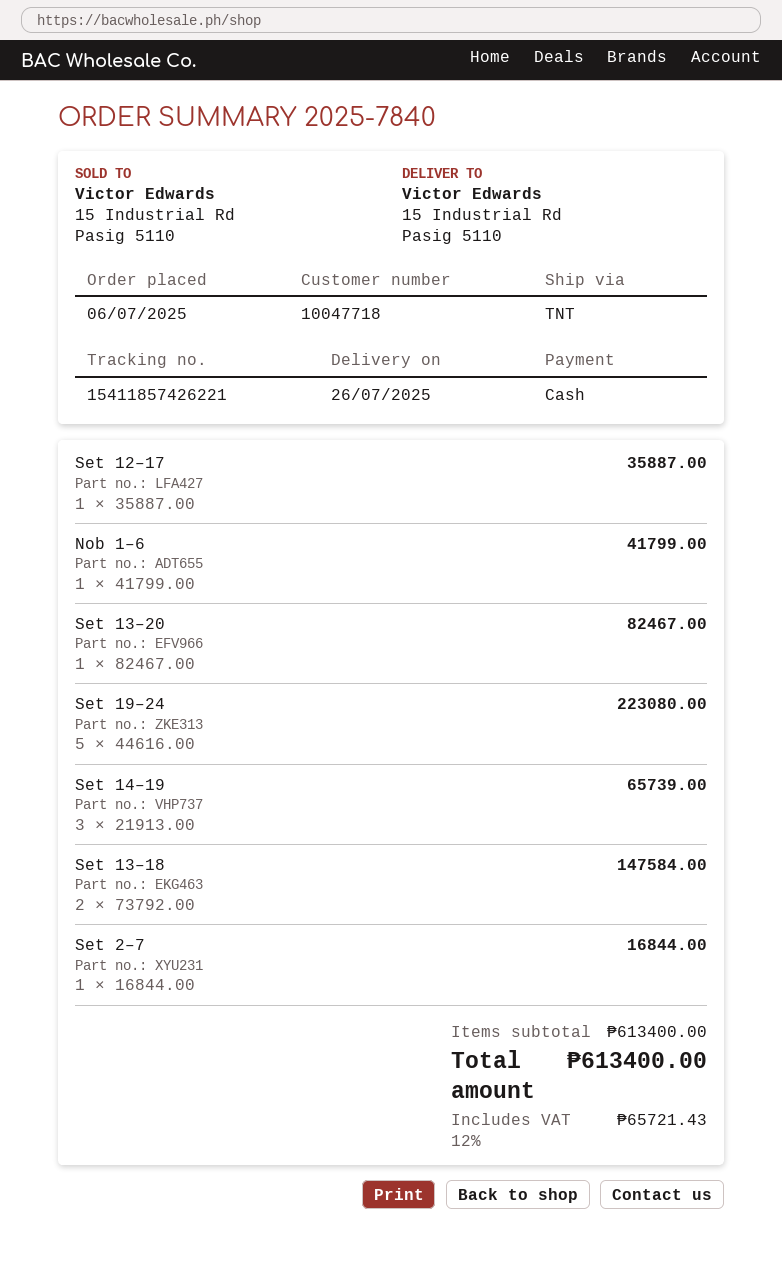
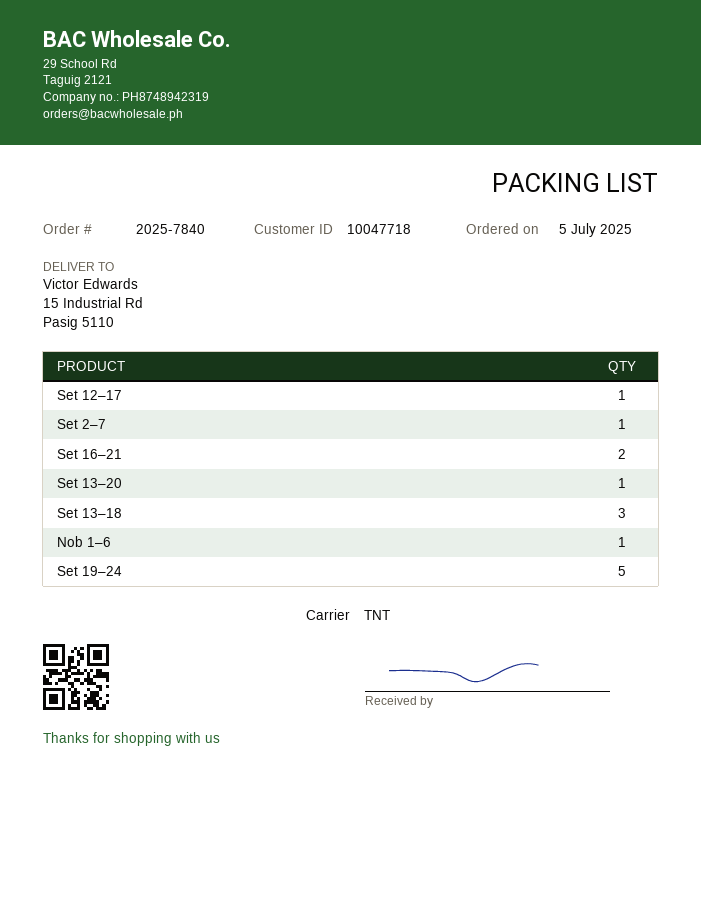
order date: 2025-07-06 -> 2025-07-05
Set 14–19: 3 -> none
Set 13–18: 2 -> 3
Set 16–21: none -> 2

